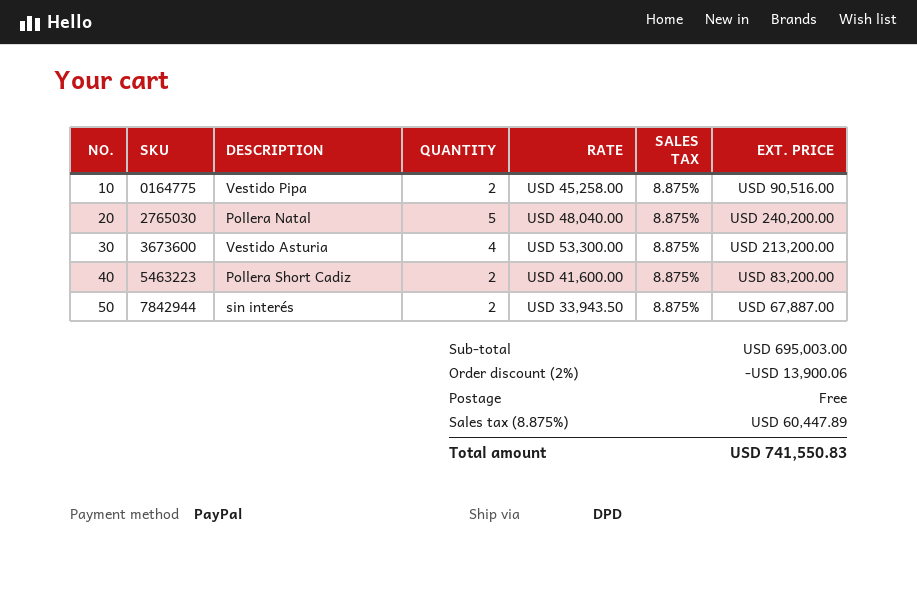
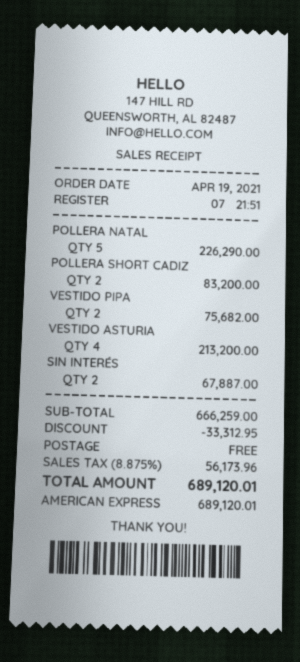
payment method: PayPal -> American Express
Vestido Pipa: 2 for 90516.00 -> 2 for 75682.00
Pollera Natal: 5 for 240200.00 -> 5 for 226290.00
subtotal: 695003.00 -> 666259.00
discount: 13900.06 -> 33312.95
tax: 8.875% = 60447.89 -> 8.875% = 56173.96
total: 741550.83 -> 689120.01

